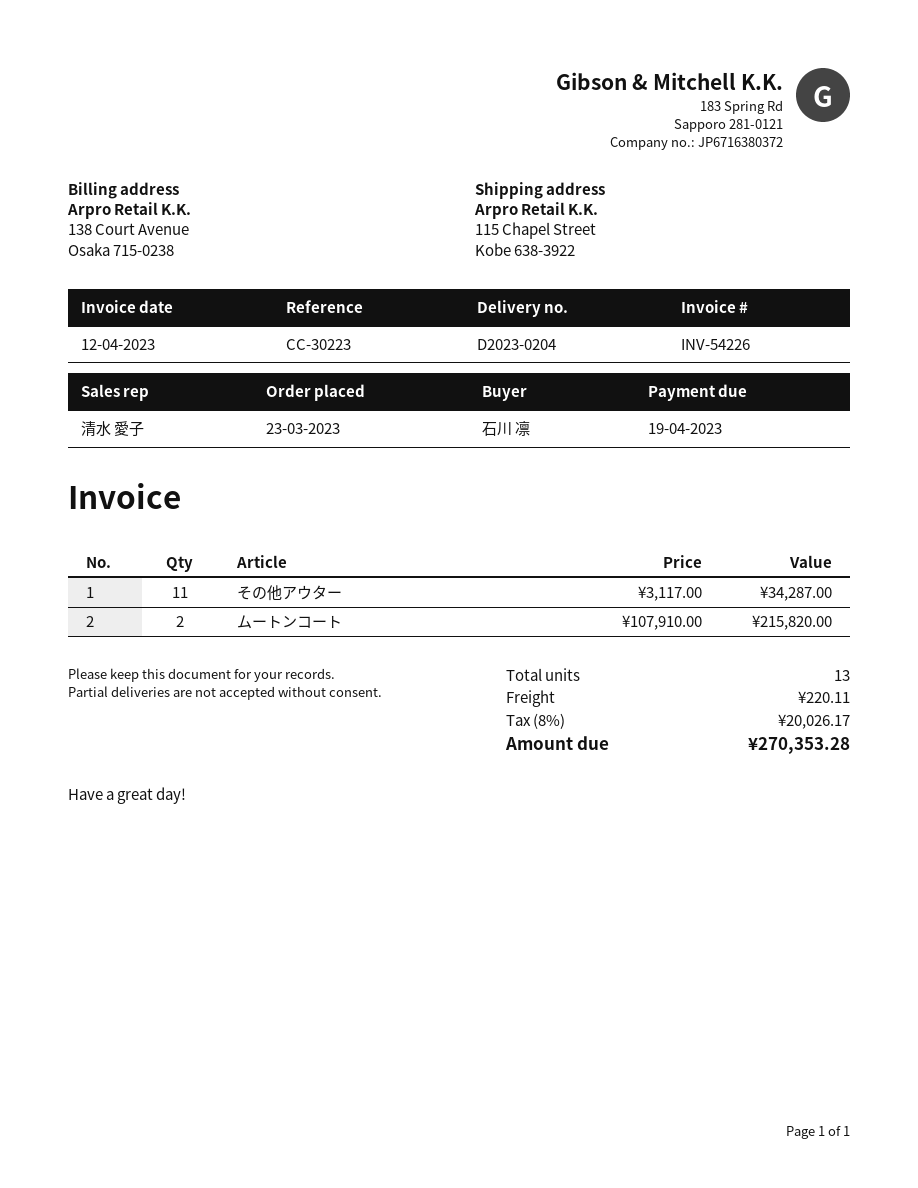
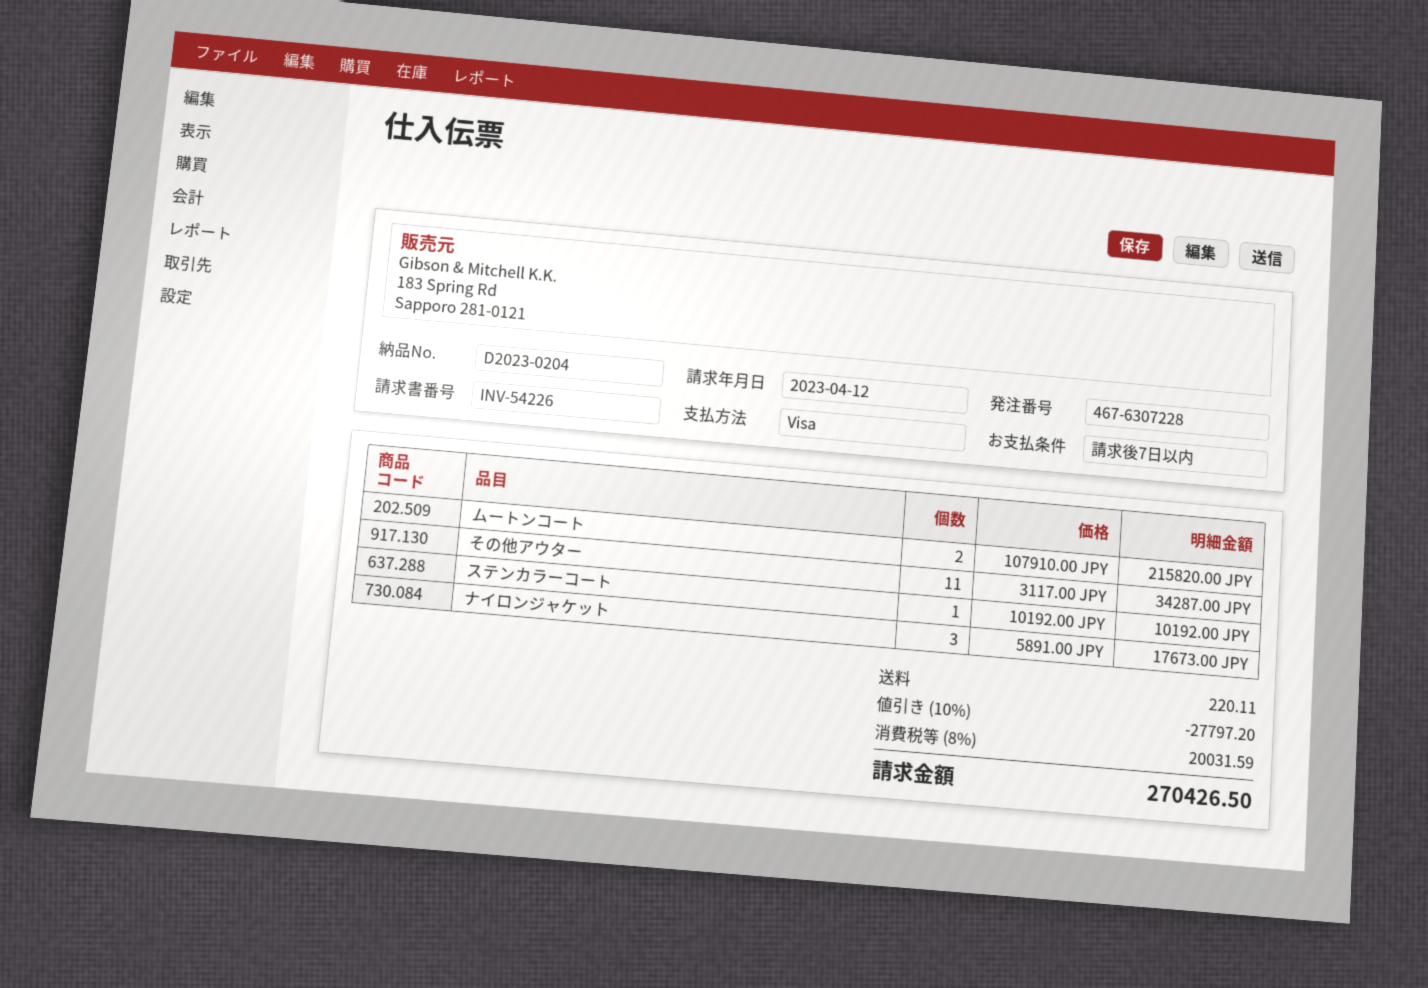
ステンカラーコート: none -> 1 x 10192.00 = 10192.00
ナイロンジャケット: none -> 3 x 5891.00 = 17673.00
discount: none -> 10% = 27797.20
tax: 8% = 20026.17 -> 8% = 20031.59
total: 270353.28 -> 270426.50

